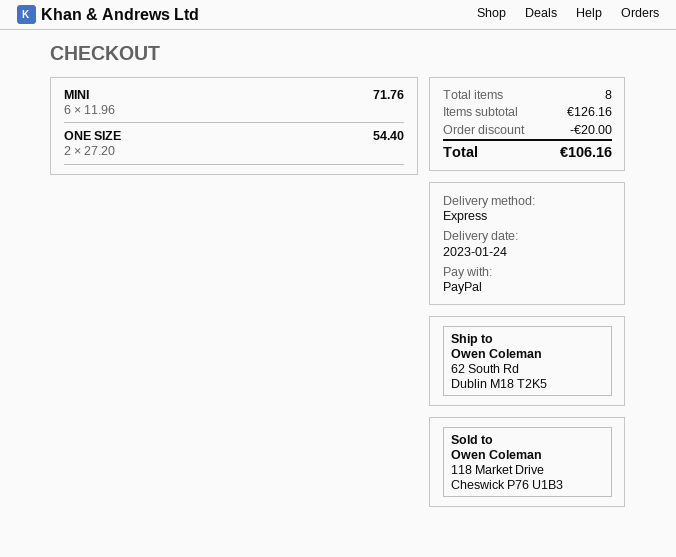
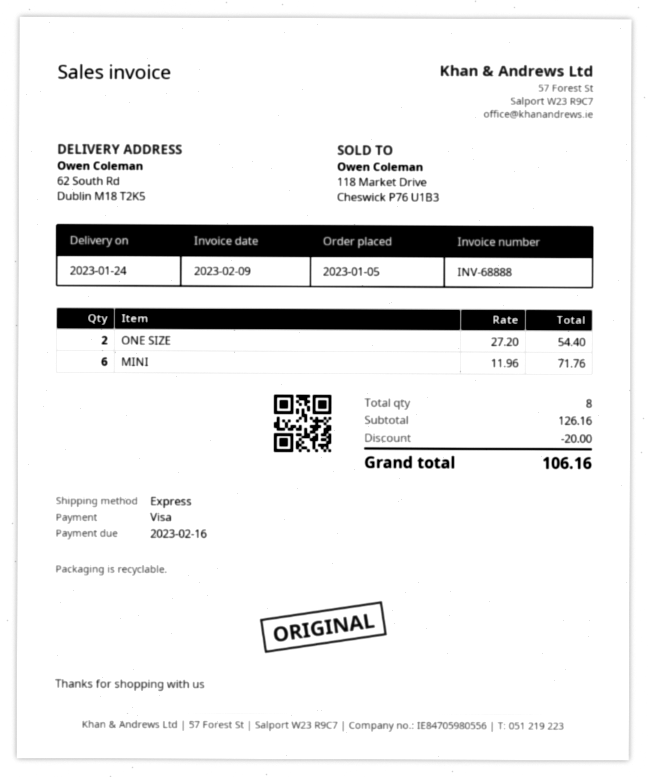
payment method: PayPal -> Visa

